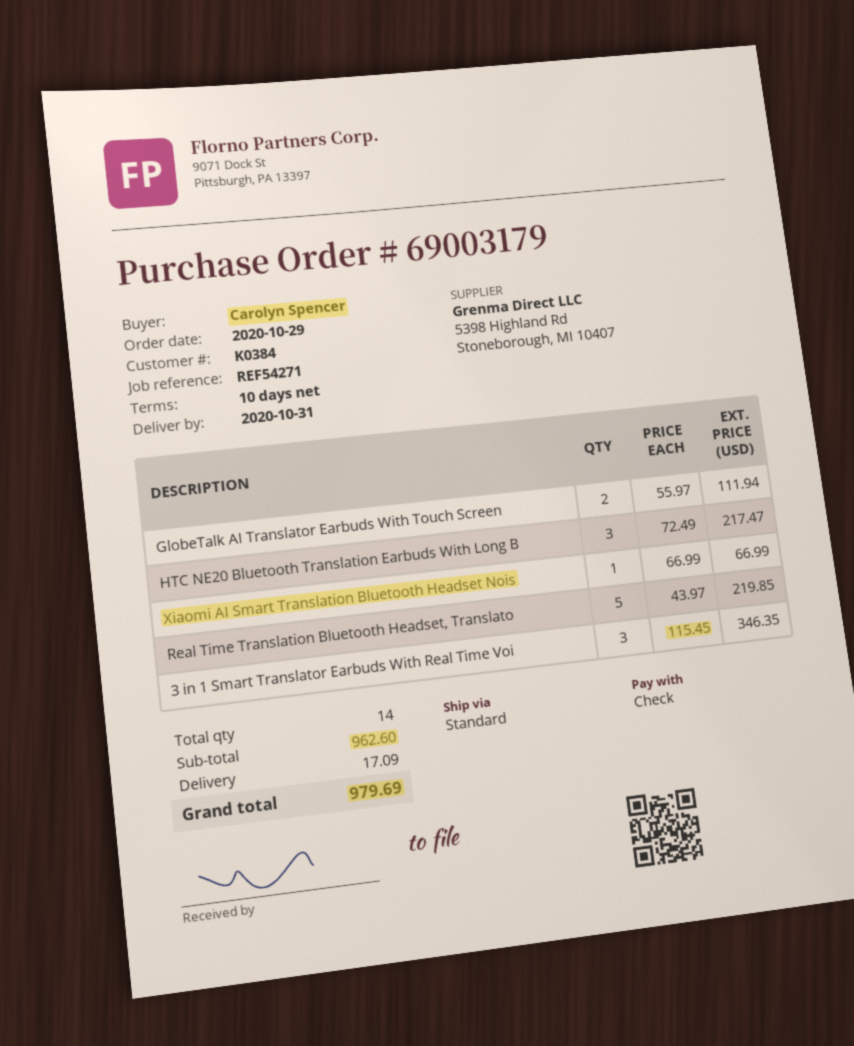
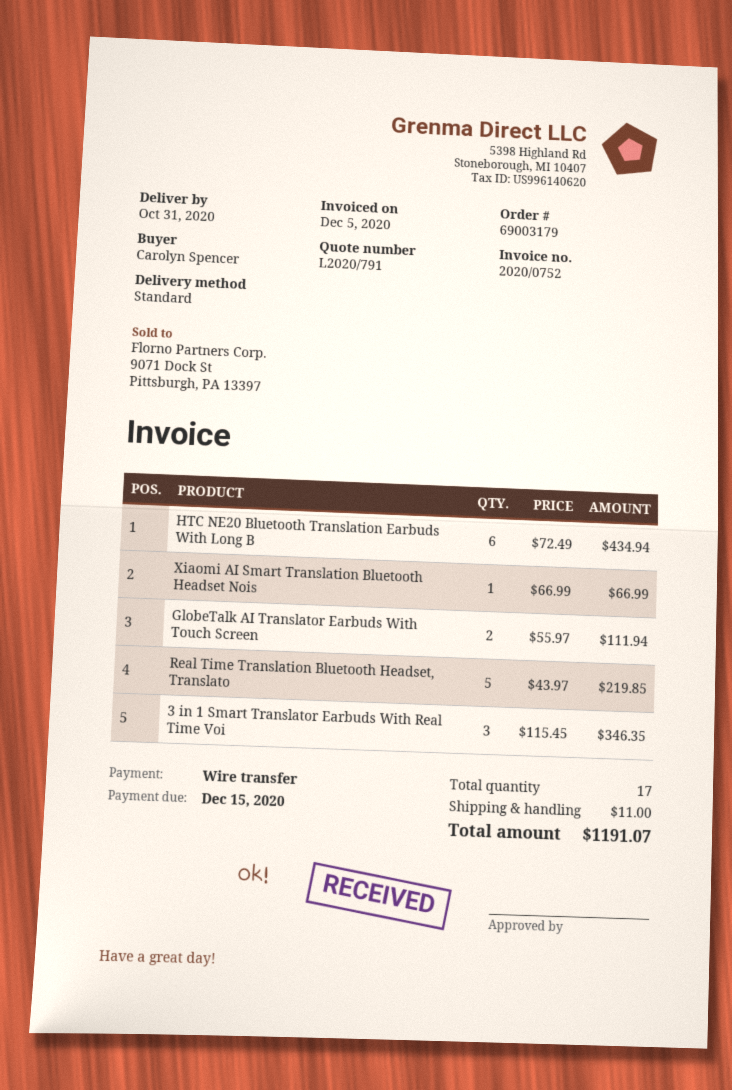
payment method: cheque -> bank transfer
HTC NE20 Bluetooth Translation Earbuds With Long B: 3 x 72.49 = 217.47 -> 6 x 72.49 = 434.94
total quantity: 14 -> 17
shipping: 17.09 -> 11.00
total: 979.69 -> 1191.07

